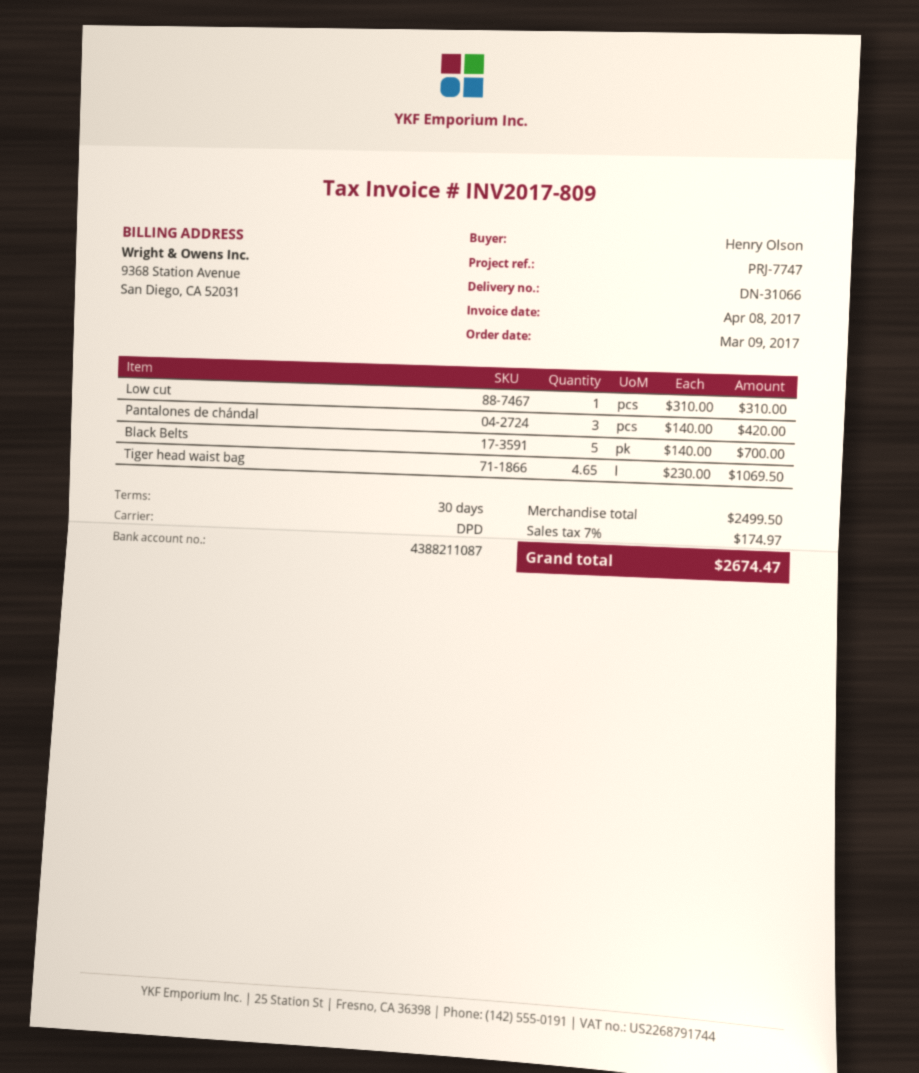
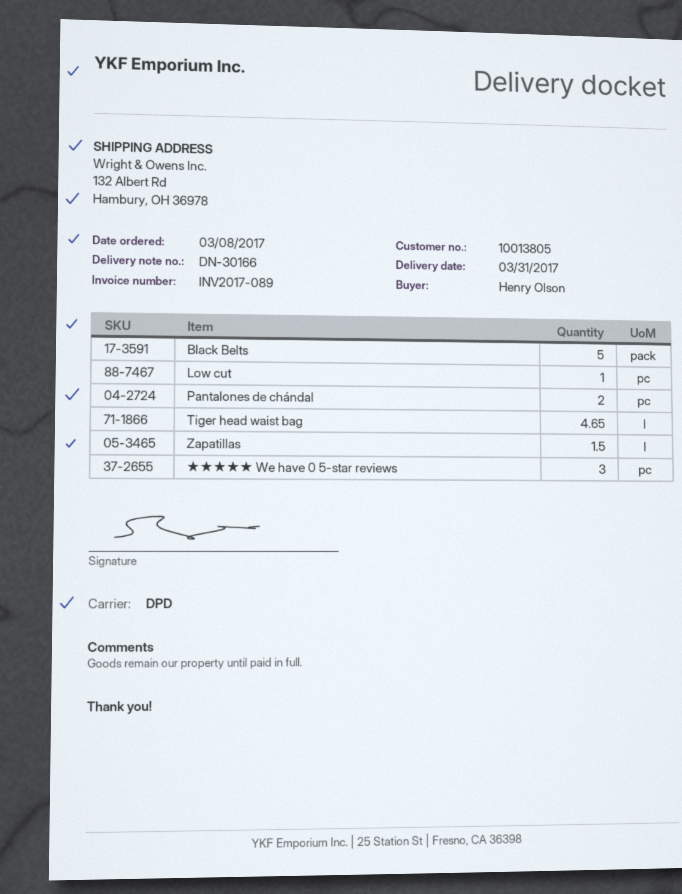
order date: 2017-03-09 -> 2017-03-08
delivery note number: DN-31066 -> DN-30166
invoice number: INV2017-809 -> INV2017-089
Pantalones de chándal: 3 -> 2
Zapatillas: none -> 1.5
★★★★★ We have 0 5-star reviews: none -> 3

